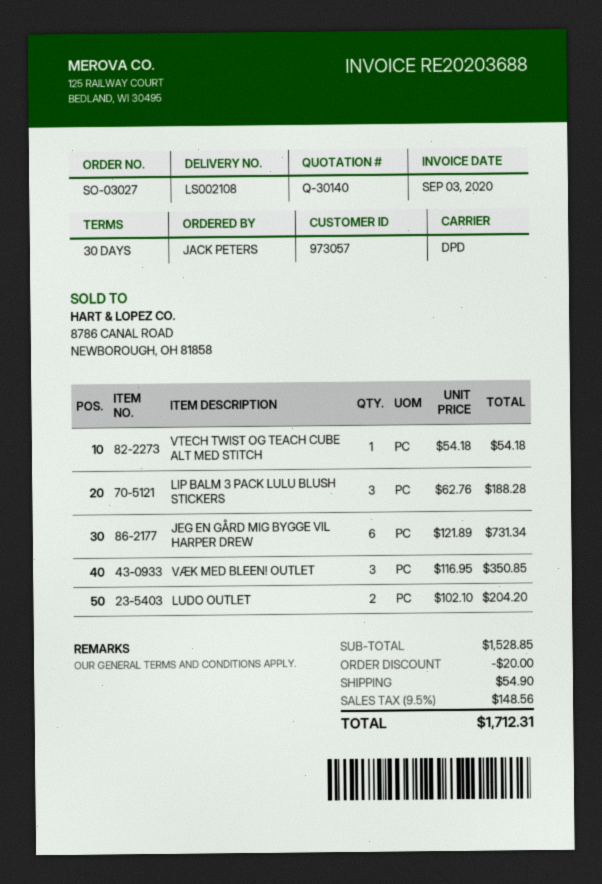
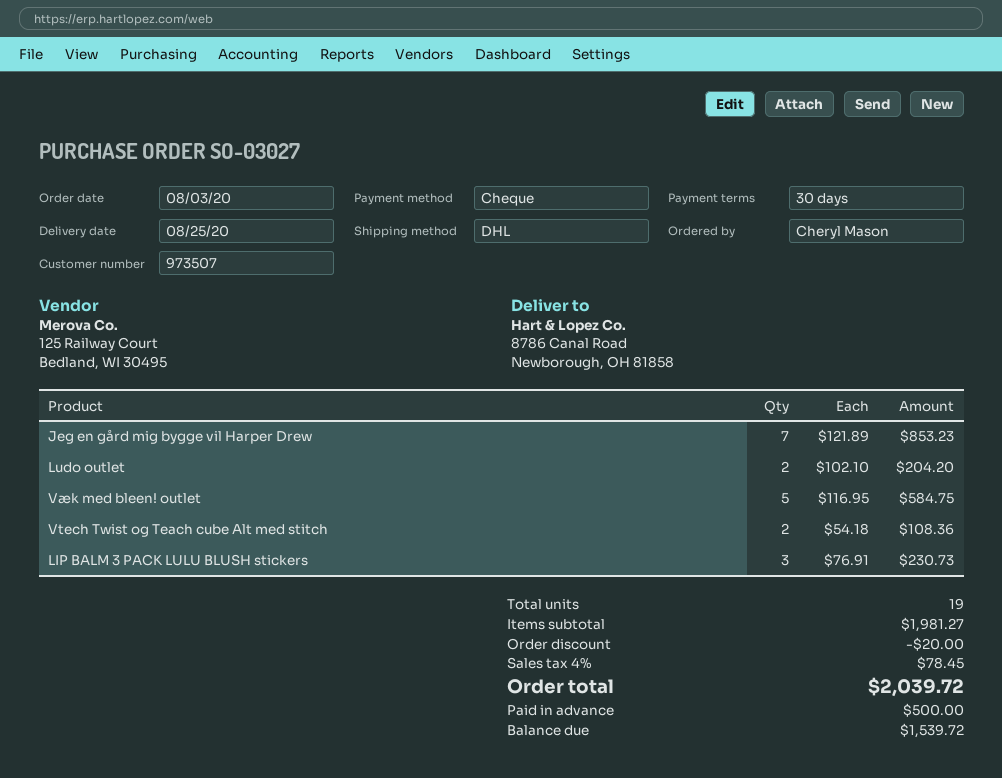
customer number: 973057 -> 973507
ordered by: JACK PETERS -> Cheryl Mason
shipping method: DPD -> DHL
VTECH TWIST OG TEACH CUBE ALT MED STITCH: 1 x 54.18 = 54.18 -> 2 x 54.18 = 108.36
LIP BALM 3 PACK LULU BLUSH STICKERS: 3 x 62.76 = 188.28 -> 3 x 76.91 = 230.73
JEG EN GÅRD MIG BYGGE VIL HARPER DREW: 6 x 121.89 = 731.34 -> 7 x 121.89 = 853.23
VÆK MED BLEEN! OUTLET: 3 x 116.95 = 350.85 -> 5 x 116.95 = 584.75
subtotal: 1528.85 -> 1981.27
shipping: 54.90 -> none
tax: 9.5% = 148.56 -> 4% = 78.45
total: 1712.31 -> 2039.72

